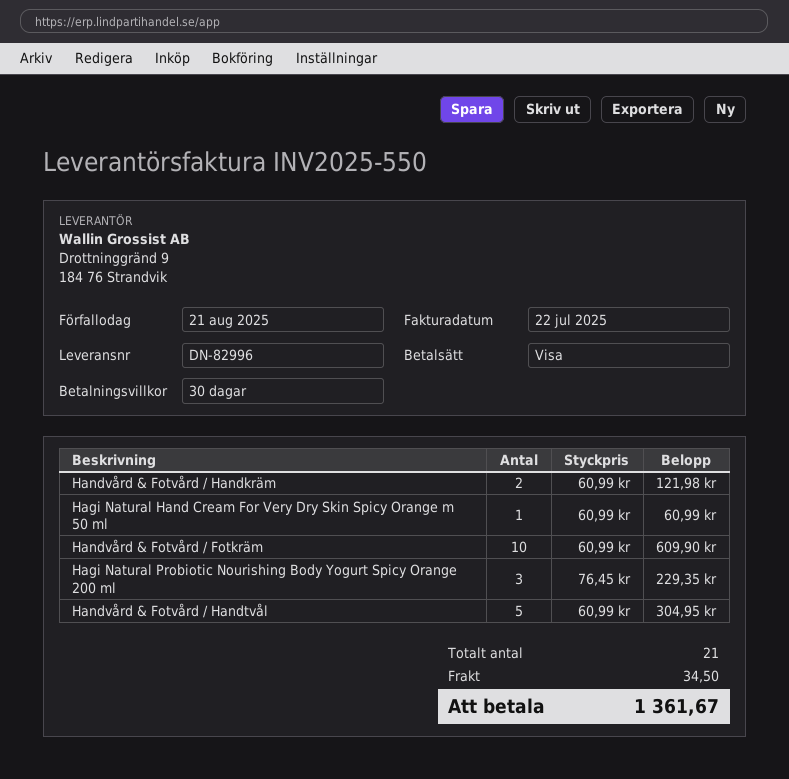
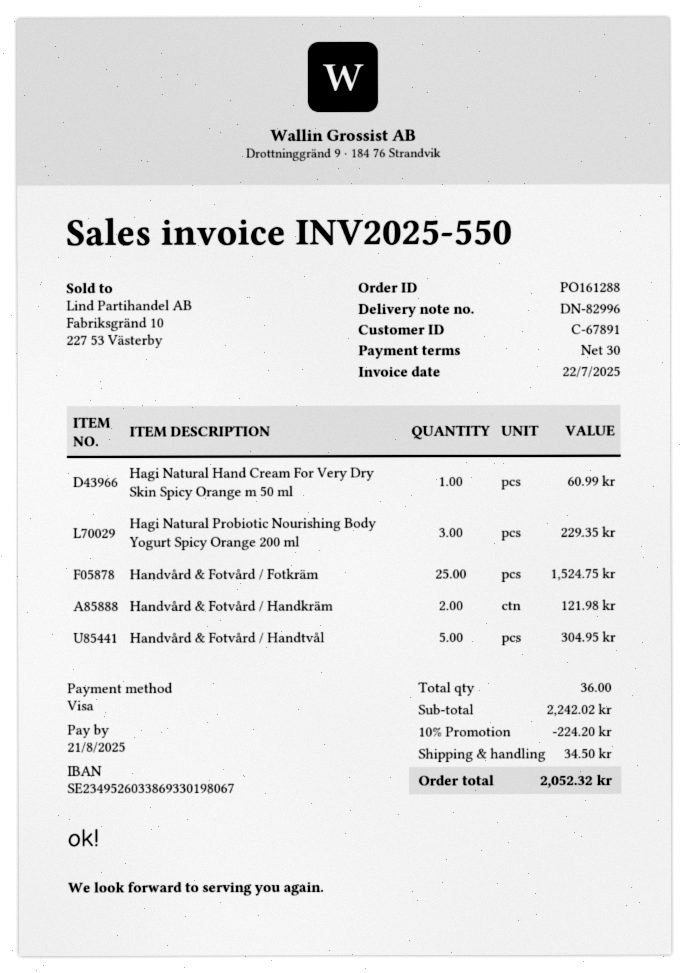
Handvård & Fotvård / Fotkräm: 10 for 609.90 -> 25 for 1524.75
total quantity: 21 -> 36
discount: none -> 10% = 224.20
total: 1361.67 -> 2052.32

